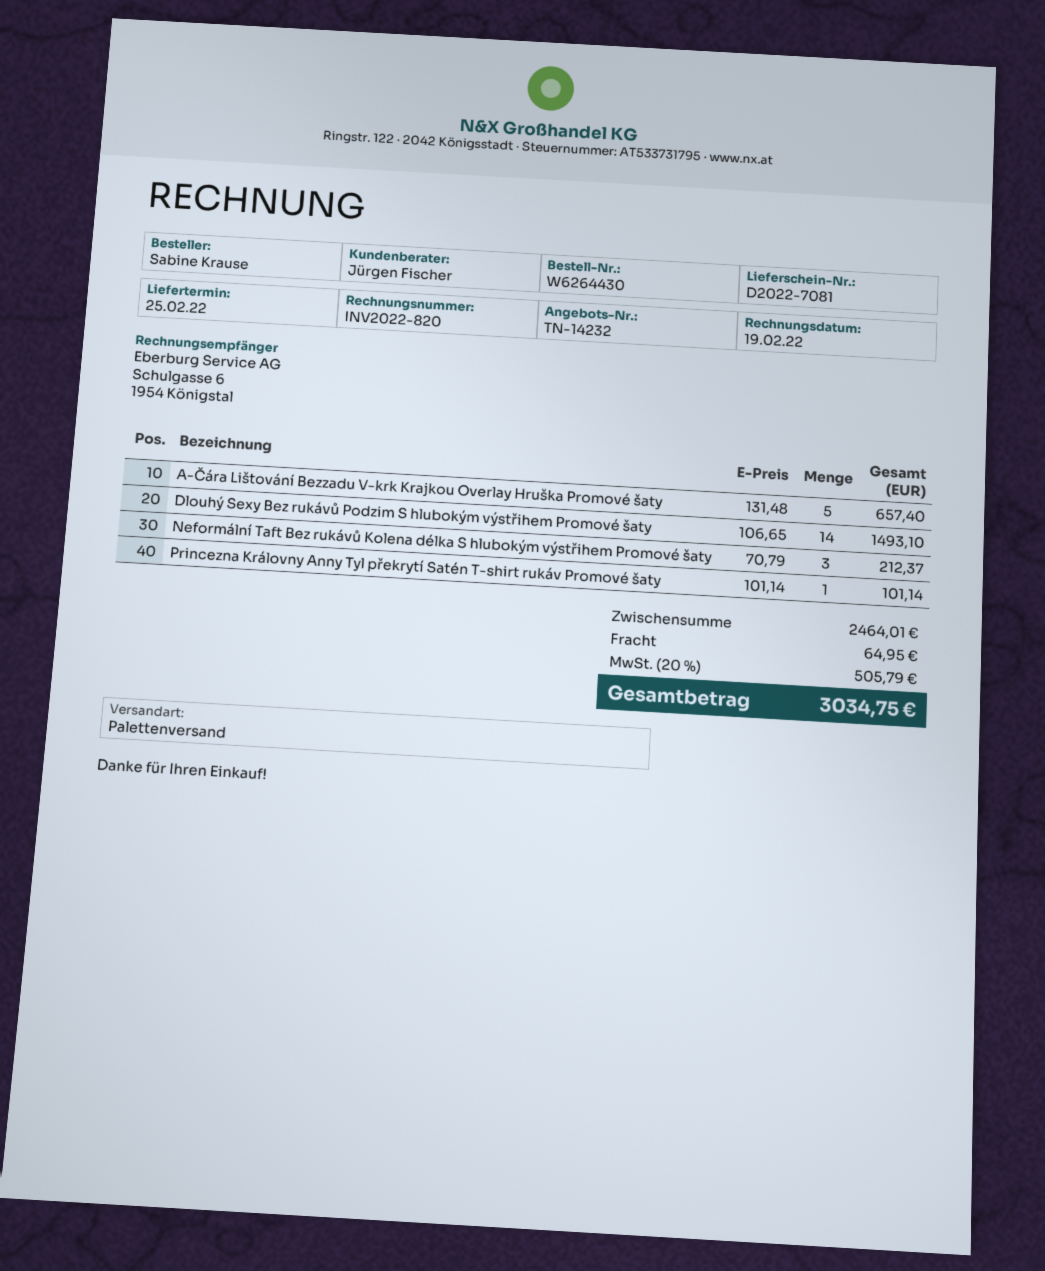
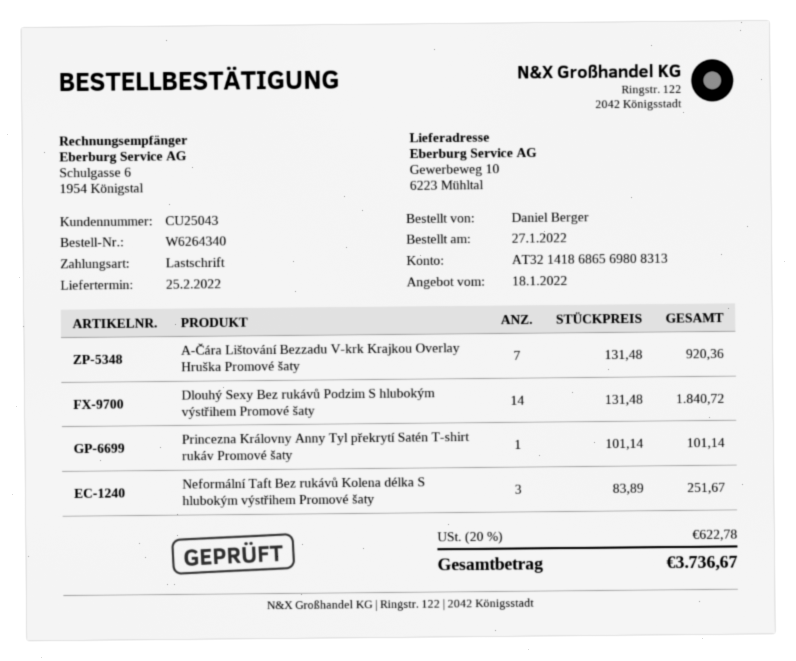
order number: W6264430 -> W6264340
ordered by: Sabine Krause -> Daniel Berger
A-Čára Lištování Bezzadu V-krk Krajkou Overlay Hruška Promové šaty: 5 x 131.48 = 657.40 -> 7 x 131.48 = 920.36
Dlouhý Sexy Bez rukávů Podzim S hlubokým výstřihem Promové šaty: 14 x 106.65 = 1493.10 -> 14 x 131.48 = 1840.72
Neformální Taft Bez rukávů Kolena délka S hlubokým výstřihem Promové šaty: 3 x 70.79 = 212.37 -> 3 x 83.89 = 251.67
shipping: 64.95 -> none
tax: 20% = 505.79 -> 20% = 622.78
total: 3034.75 -> 3736.67

